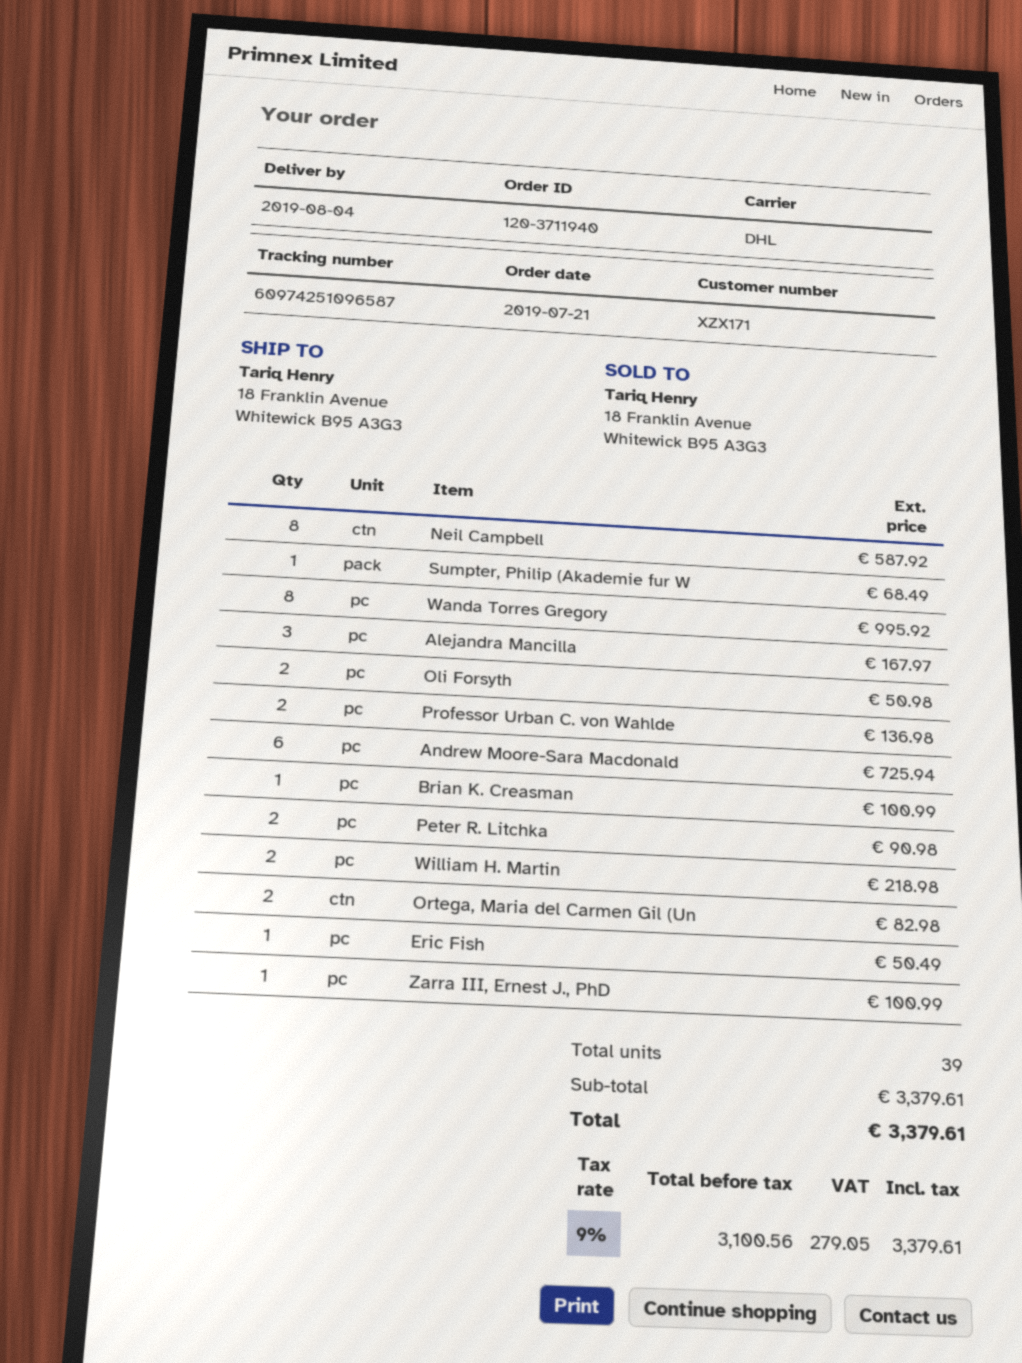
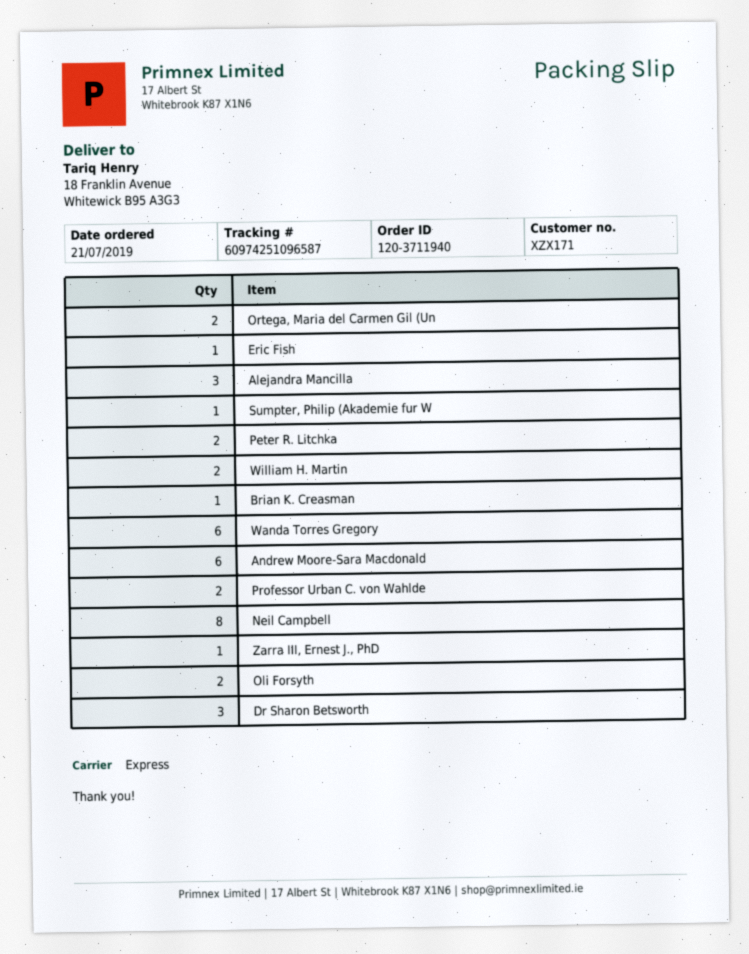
shipping method: DHL -> express
Wanda Torres Gregory: 8 -> 6
Dr Sharon Betsworth: none -> 3

